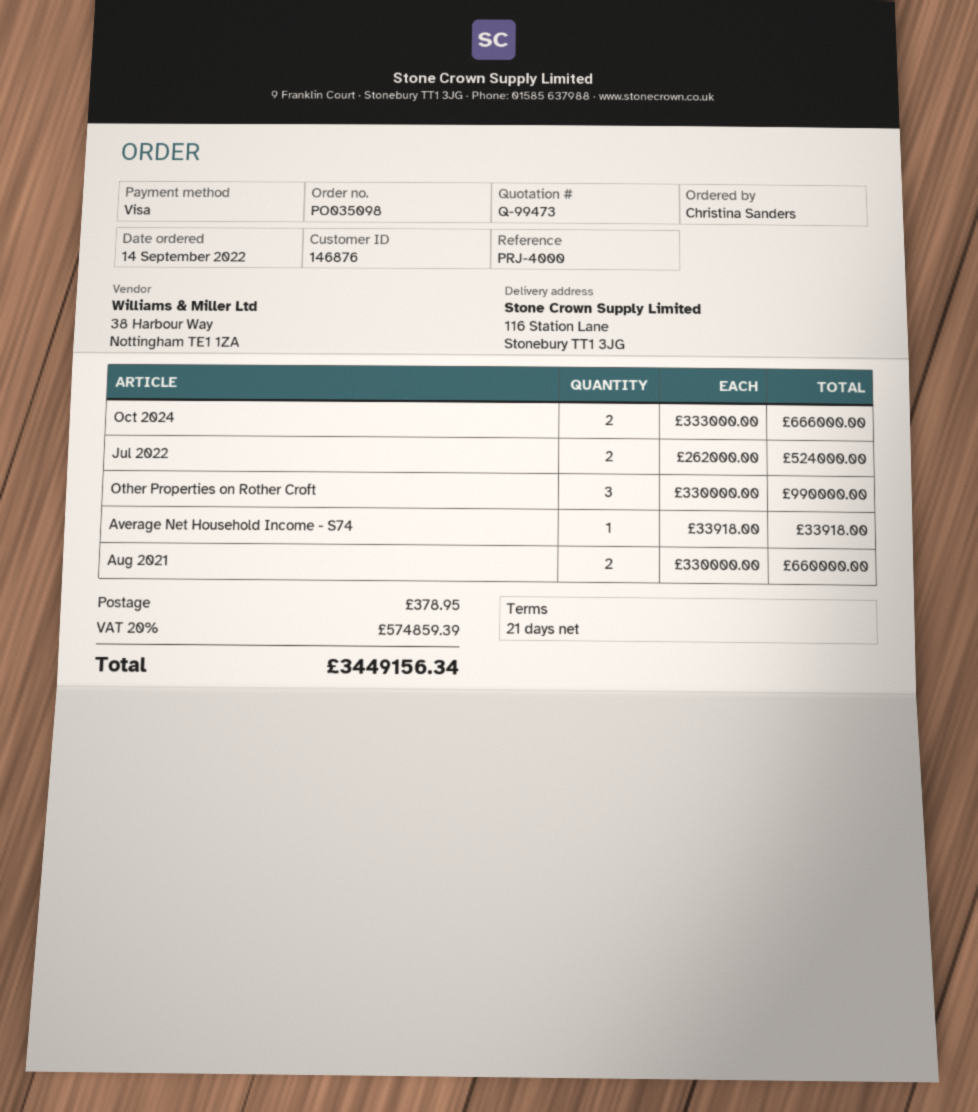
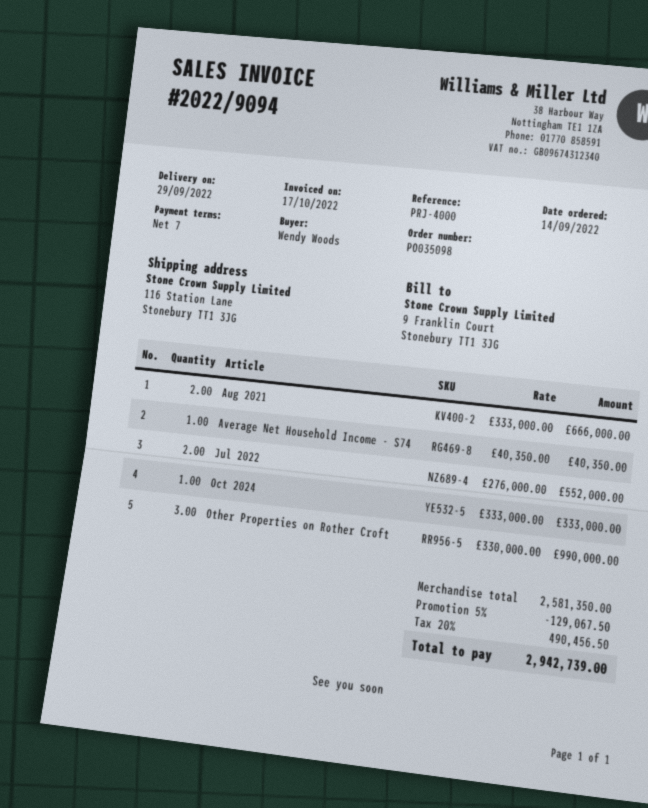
payment terms: 21 days -> 7 days
ordered by: Christina Sanders -> Wendy Woods
Oct 2024: 2 x 333000.00 = 666000.00 -> 1 x 333000.00 = 333000.00
Jul 2022: 2 x 262000.00 = 524000.00 -> 2 x 276000.00 = 552000.00
Average Net Household Income - S74: 1 x 33918.00 = 33918.00 -> 1 x 40350.00 = 40350.00
Aug 2021: 2 x 330000.00 = 660000.00 -> 2 x 333000.00 = 666000.00
discount: none -> 5% = 129067.50
shipping: 378.95 -> none
tax: 20% = 574859.39 -> 20% = 490456.50
total: 3449156.34 -> 2942739.00

